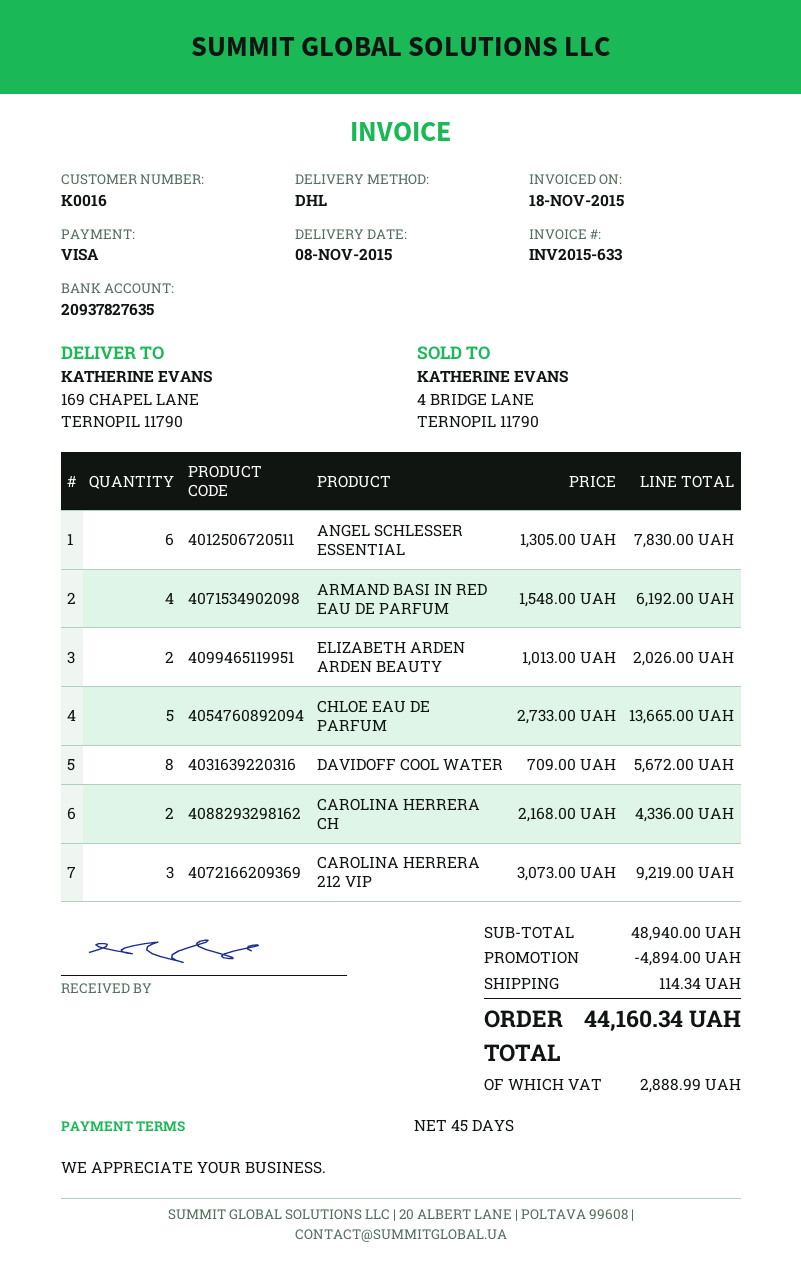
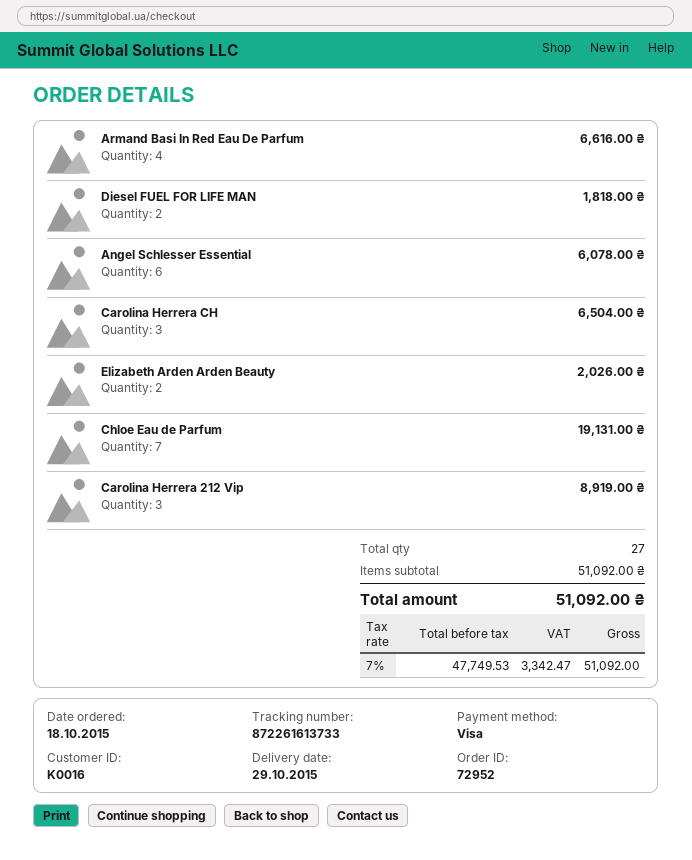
delivery date: 2015-11-08 -> 2015-10-29
ANGEL SCHLESSER ESSENTIAL: 6 for 7830.00 -> 6 for 6078.00
ARMAND BASI IN RED EAU DE PARFUM: 4 for 6192.00 -> 4 for 6616.00
CHLOE EAU DE PARFUM: 5 for 13665.00 -> 7 for 19131.00
DAVIDOFF COOL WATER: 8 for 5672.00 -> none
CAROLINA HERRERA CH: 2 for 4336.00 -> 3 for 6504.00
CAROLINA HERRERA 212 VIP: 3 for 9219.00 -> 3 for 8919.00
Diesel FUEL FOR LIFE MAN: none -> 2 for 1818.00
subtotal: 48940.00 -> 51092.00
discount: 4894.00 -> none
shipping: 114.34 -> none
tax: 2888.99 -> 3342.47
total: 44160.34 -> 51092.00

